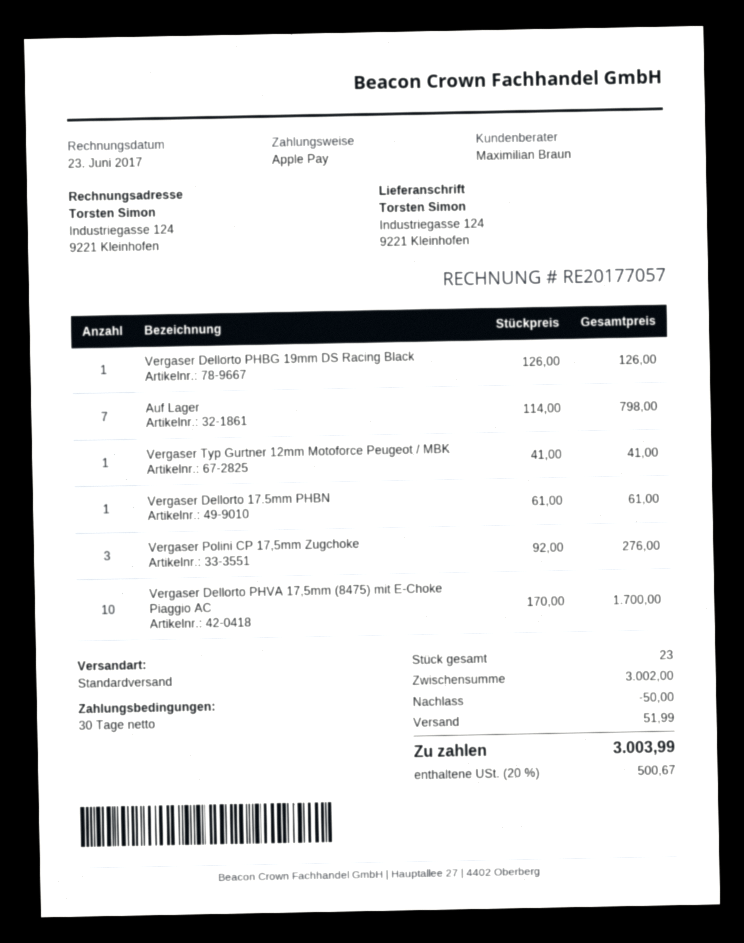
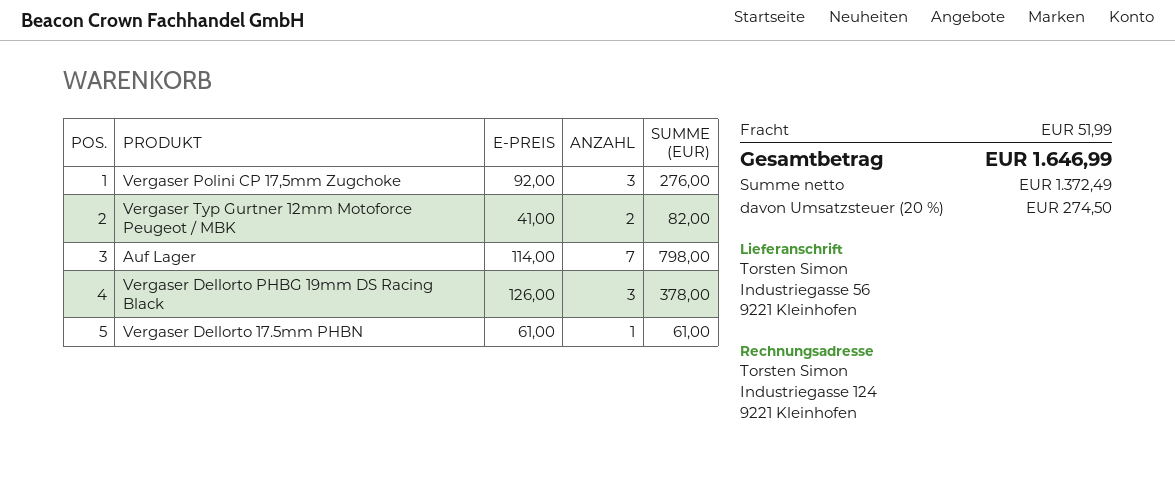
ship to: Industriegasse 124, 9221 Kleinhofen -> Industriegasse 56, 9221 Kleinhofen
Vergaser Dellorto PHBG 19mm DS Racing Black: 1 x 126.00 = 126.00 -> 3 x 126.00 = 378.00
Vergaser Typ Gurtner 12mm Motoforce Peugeot / MBK: 1 x 41.00 = 41.00 -> 2 x 41.00 = 82.00
Vergaser Dellorto PHVA 17,5mm (8475) mit E-Choke Piaggio AC: 10 x 170.00 = 1700.00 -> none
discount: 50.00 -> none
tax: 20% = 500.67 -> 20% = 274.50
total: 3003.99 -> 1646.99

